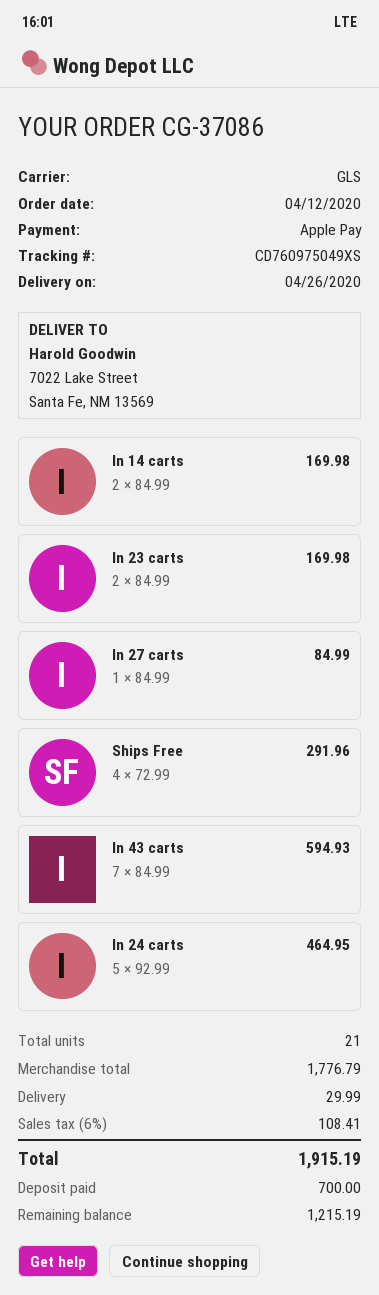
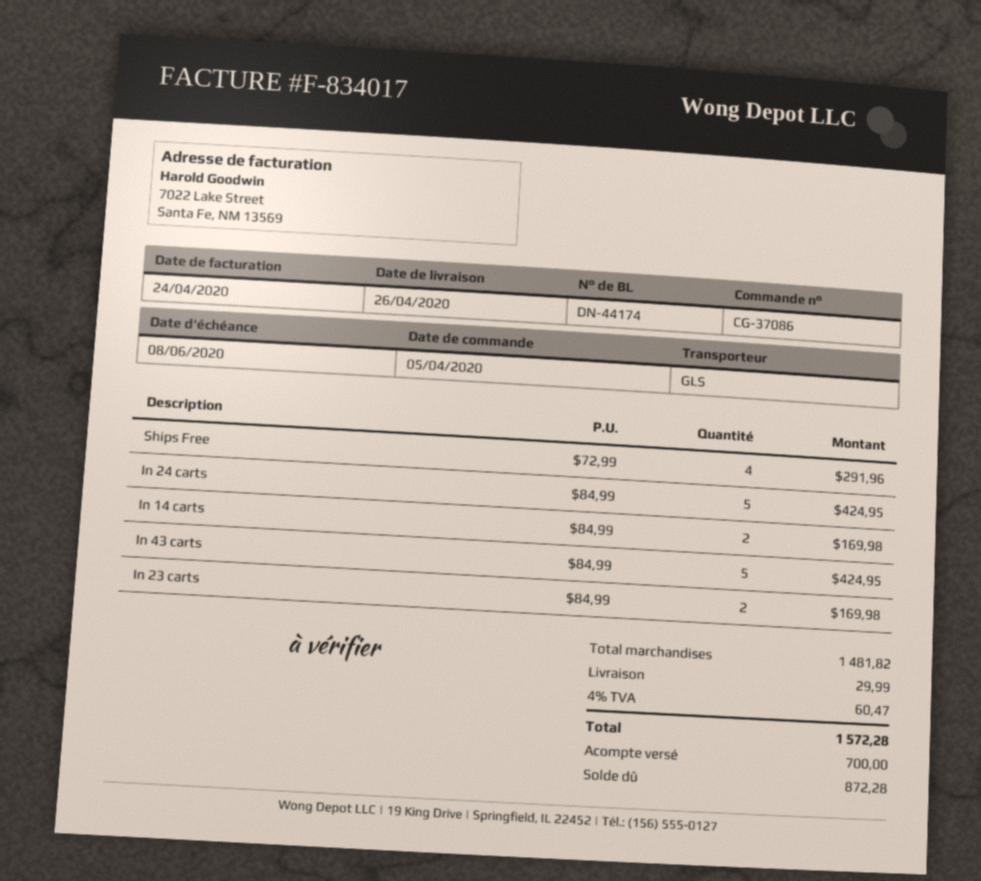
order date: 2020-04-12 -> 2020-04-05
In 27 carts: 1 x 84.99 = 84.99 -> none
In 43 carts: 7 x 84.99 = 594.93 -> 5 x 84.99 = 424.95
In 24 carts: 5 x 92.99 = 464.95 -> 5 x 84.99 = 424.95
subtotal: 1776.79 -> 1481.82
tax: 6% = 108.41 -> 4% = 60.47
total: 1915.19 -> 1572.28
balance: 1215.19 -> 872.28

